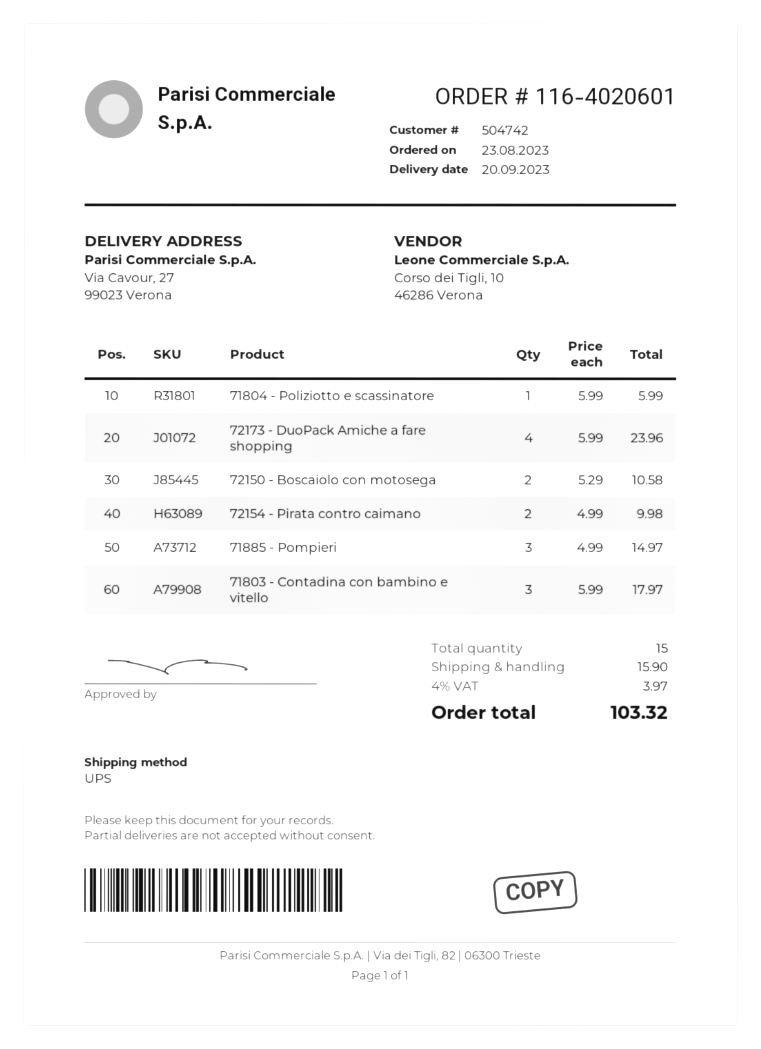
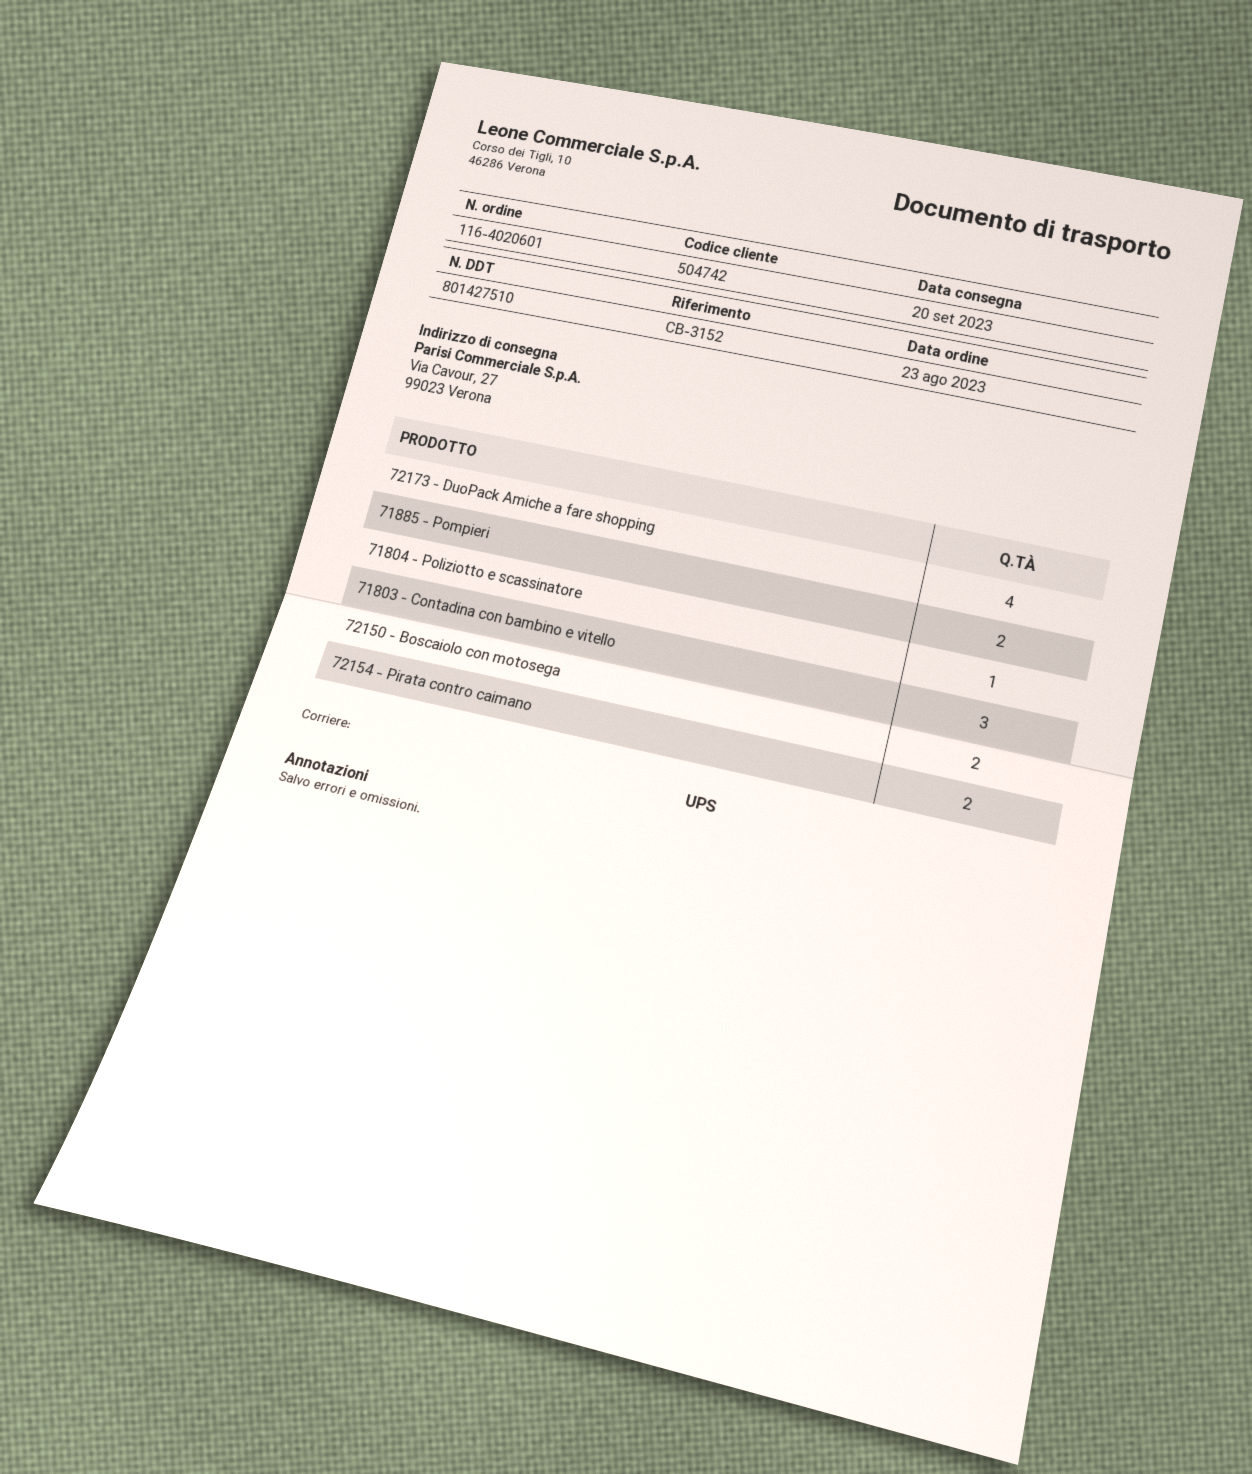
71885 - Pompieri: 3 -> 2

